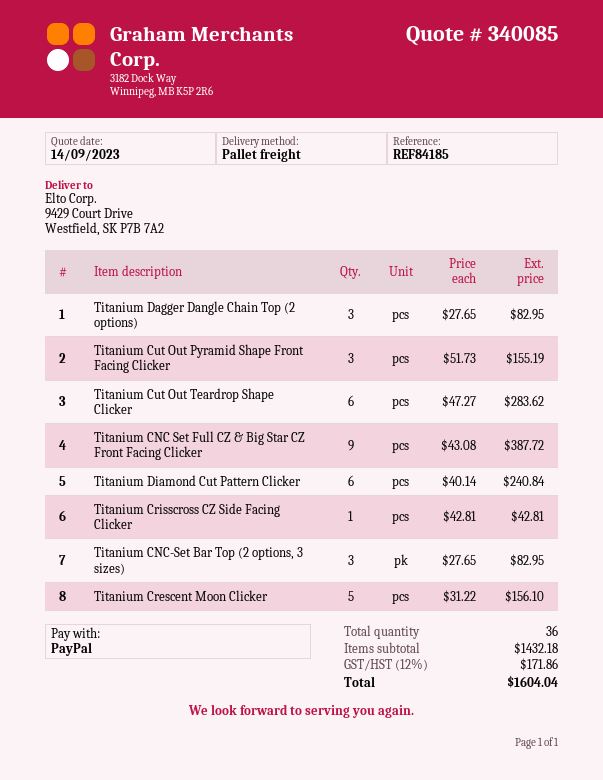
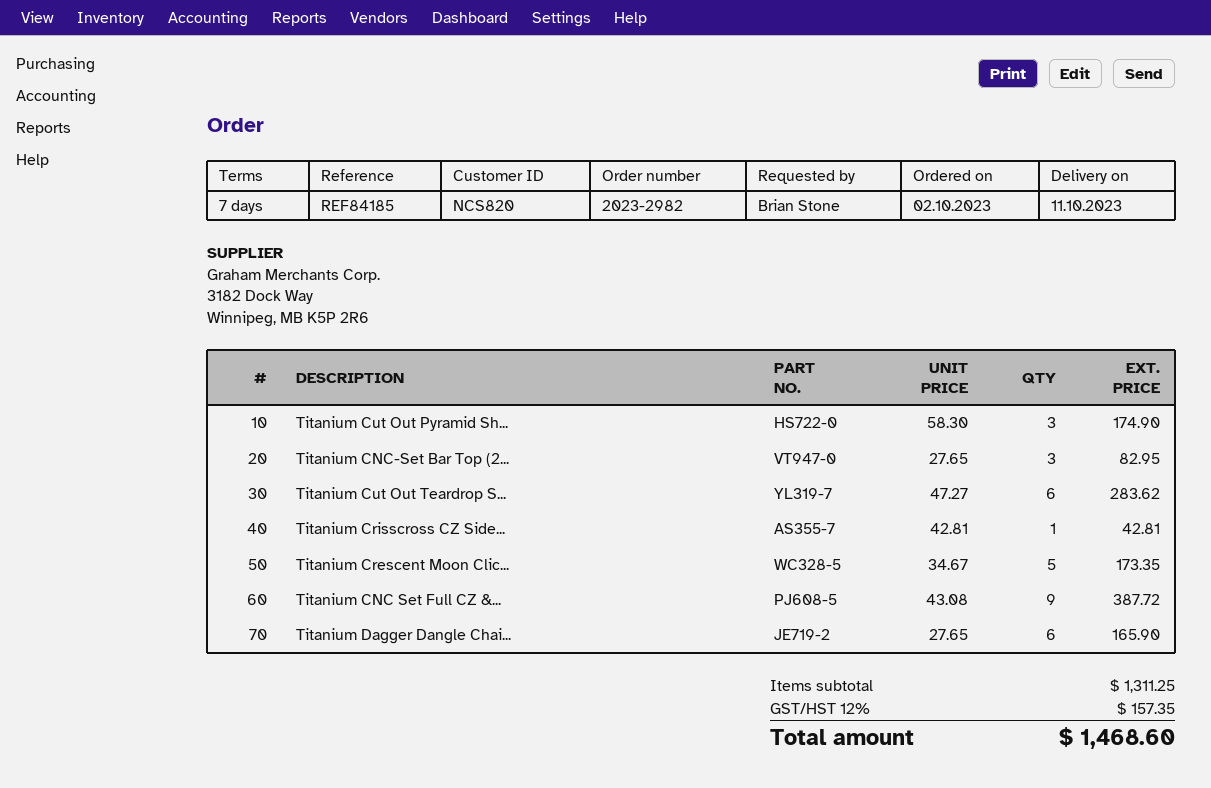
Titanium Dagger Dangle Chain Top (2 options): 3 x 27.65 = 82.95 -> 6 x 27.65 = 165.90
Titanium Cut Out Pyramid Shape Front Facing Clicker: 3 x 51.73 = 155.19 -> 3 x 58.30 = 174.90
Titanium Diamond Cut Pattern Clicker: 6 x 40.14 = 240.84 -> none
Titanium Crescent Moon Clicker: 5 x 31.22 = 156.10 -> 5 x 34.67 = 173.35
subtotal: 1432.18 -> 1311.25
tax: 12% = 171.86 -> 12% = 157.35
total: 1604.04 -> 1468.60

